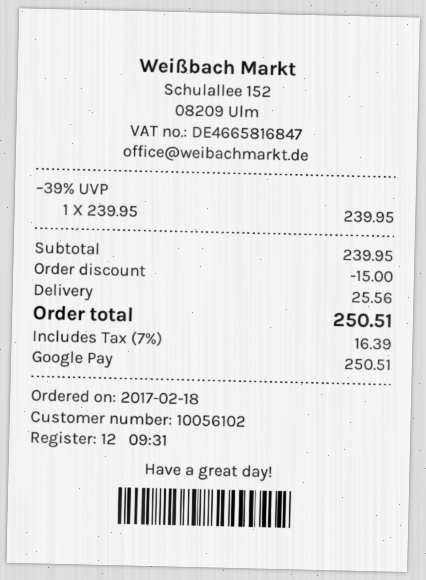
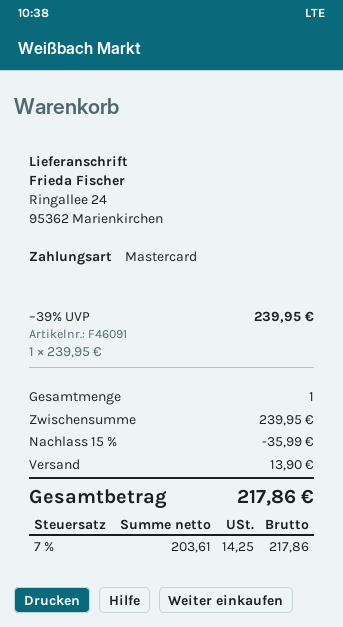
payment method: Google Pay -> Mastercard
discount: 15.00 -> 35.99
shipping: 25.56 -> 13.90
tax: 7% = 16.39 -> 7% = 14.25
total: 250.51 -> 217.86

